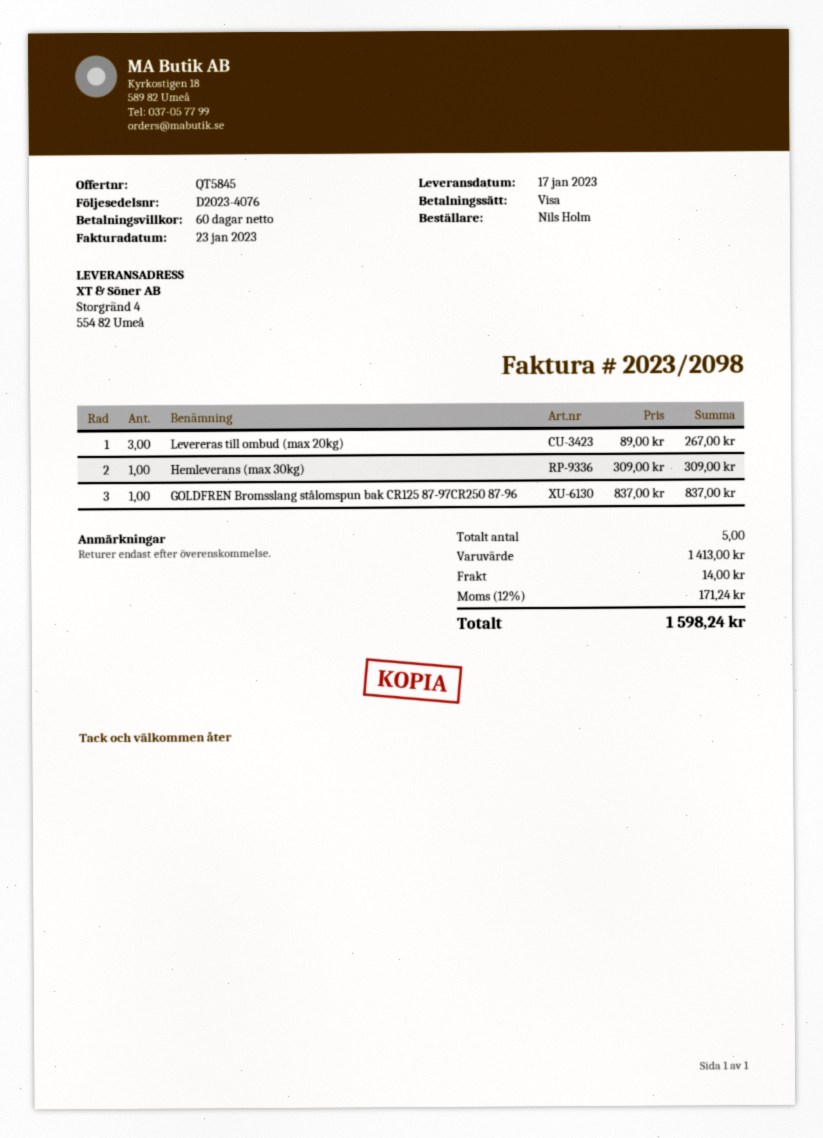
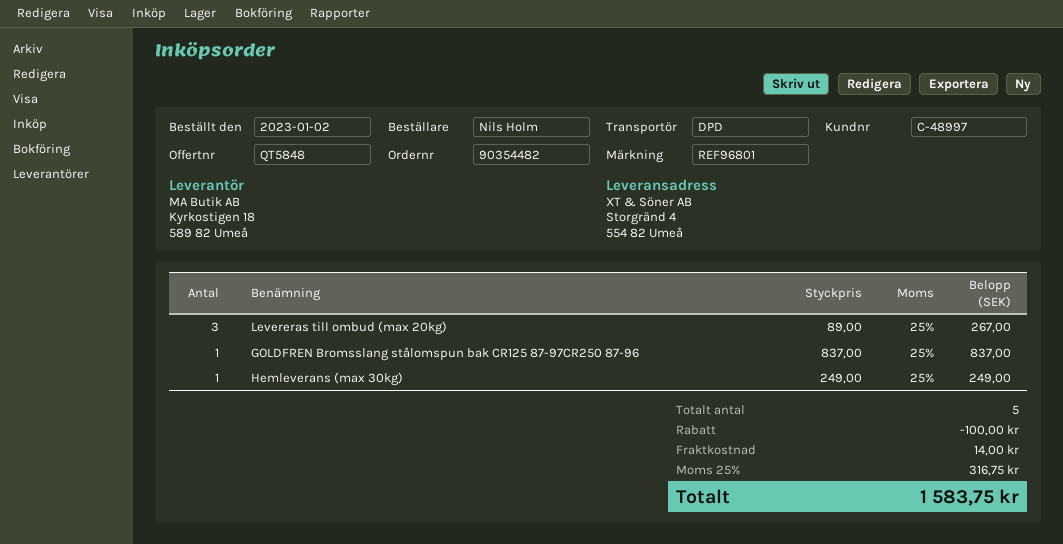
quote number: QT5845 -> QT5848
Hemleverans (max 30kg): 1 x 309.00 = 309.00 -> 1 x 249.00 = 249.00
discount: none -> 100.00
tax: 12% = 171.24 -> 25% = 316.75
total: 1598.24 -> 1583.75

